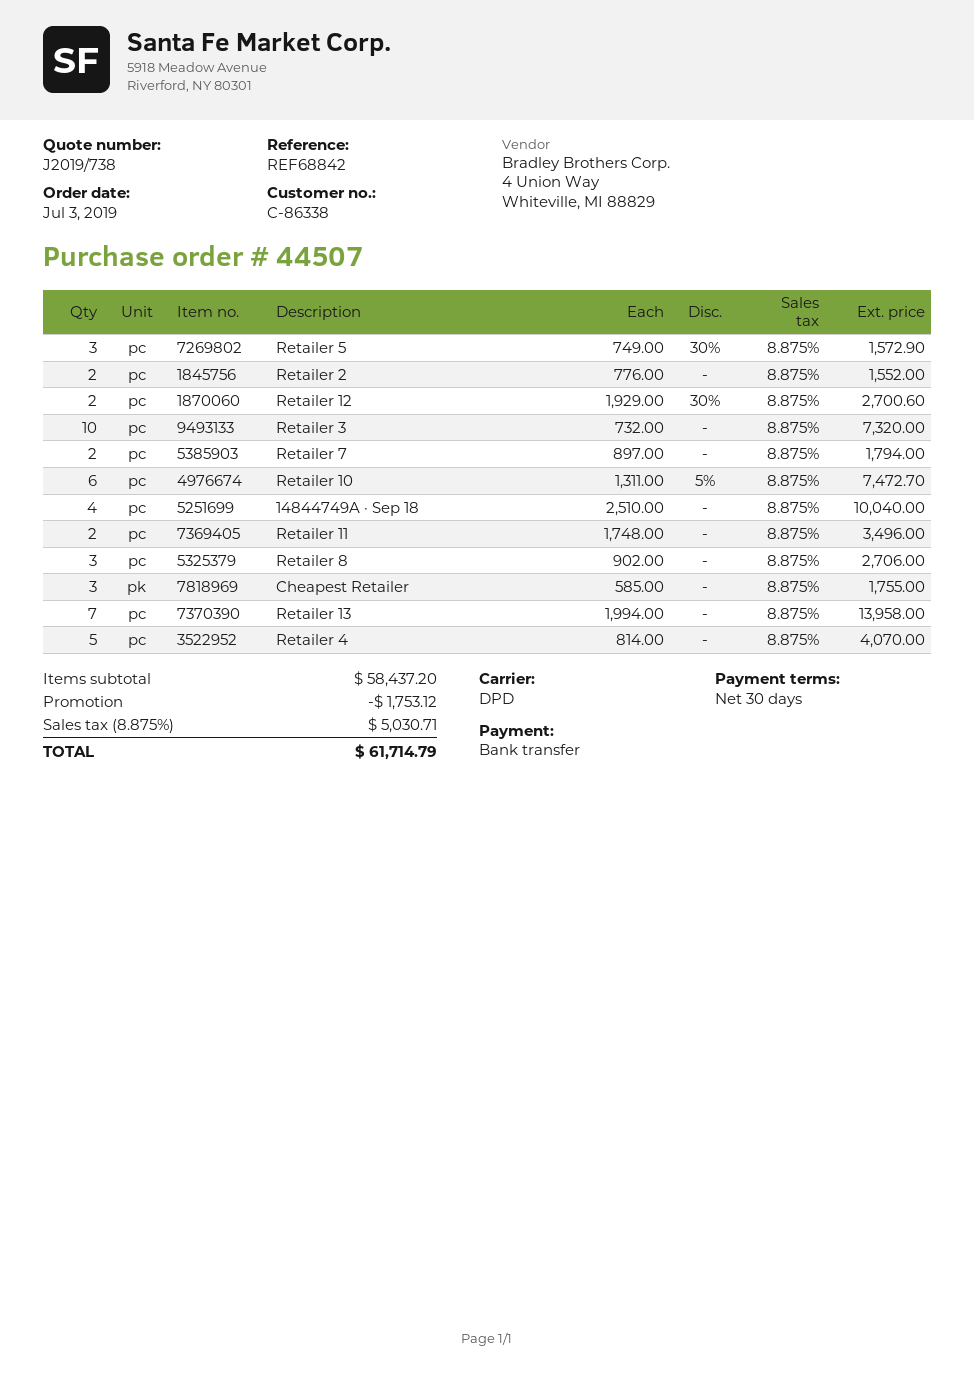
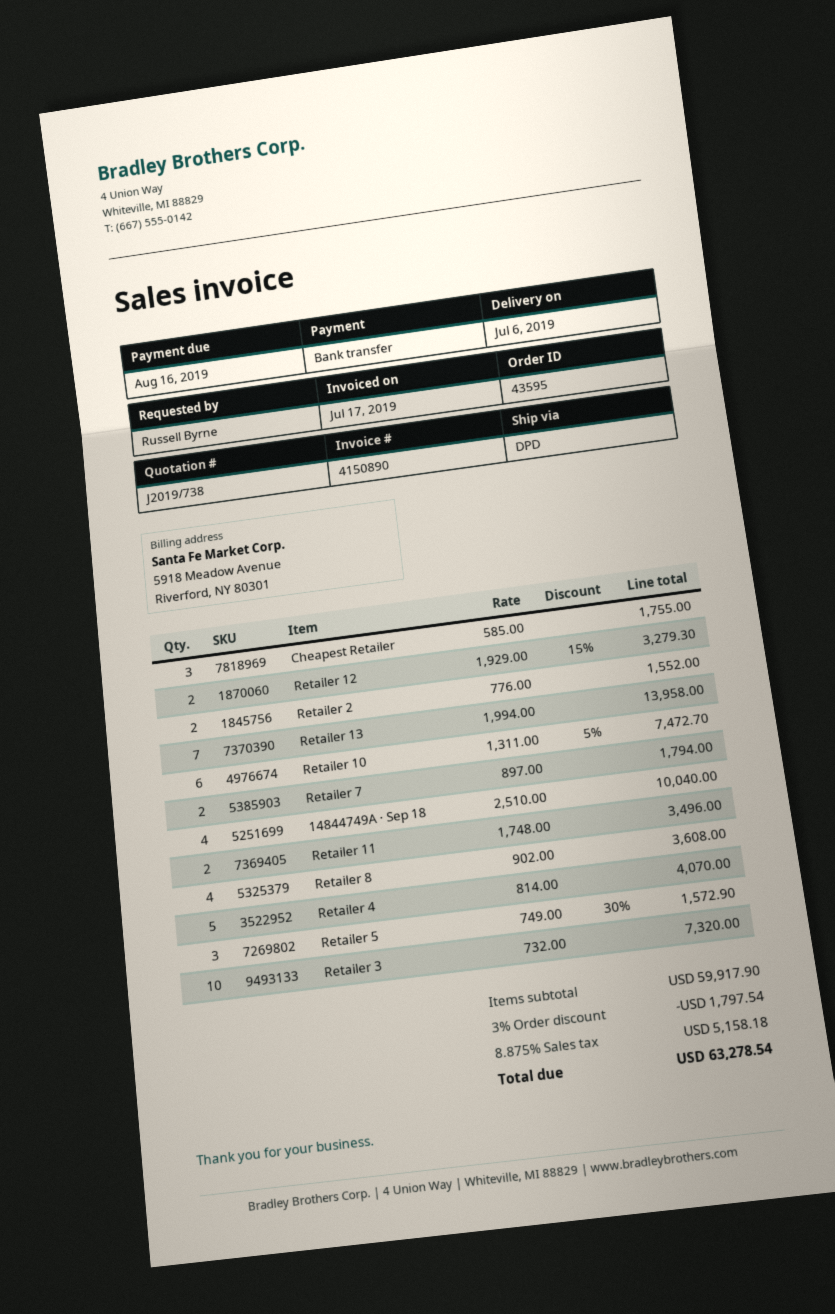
order number: 44507 -> 43595
Retailer 12: 2 x 1929.00 - 30% = 2700.60 -> 2 x 1929.00 - 15% = 3279.30
Retailer 8: 3 x 902.00 = 2706.00 -> 4 x 902.00 = 3608.00
subtotal: 58437.20 -> 59917.90
discount: 1753.12 -> 1797.54
tax: 8.875% = 5030.71 -> 8.875% = 5158.18
total: 61714.79 -> 63278.54

